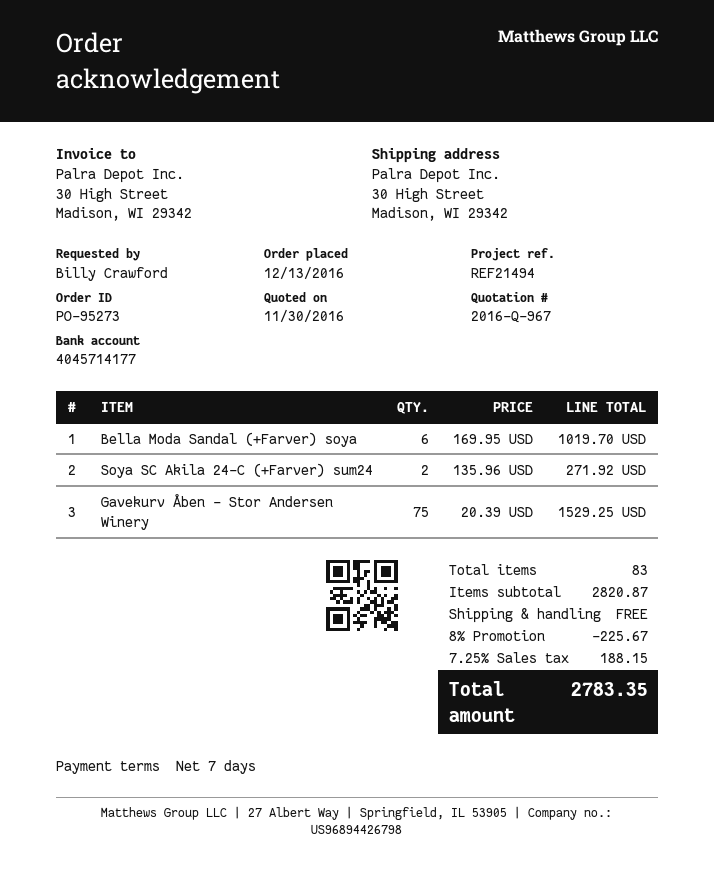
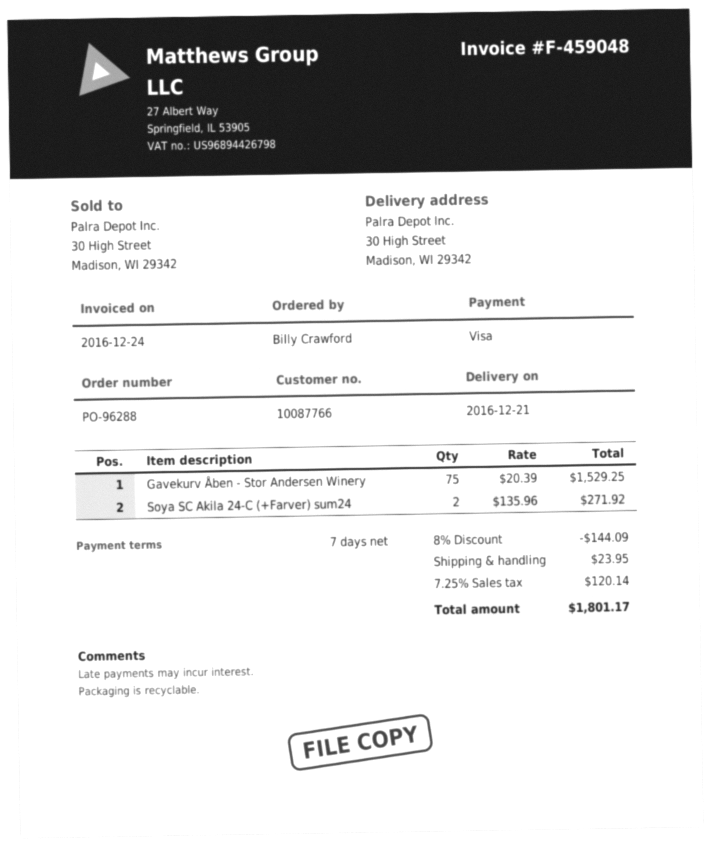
order number: PO-95273 -> PO-96288
Bella Moda Sandal (+Farver) soya: 6 x 169.95 = 1019.70 -> none
discount: 8% = 225.67 -> 8% = 144.09
shipping: 0.00 -> 23.95
tax: 7.25% = 188.15 -> 7.25% = 120.14
total: 2783.35 -> 1801.17

